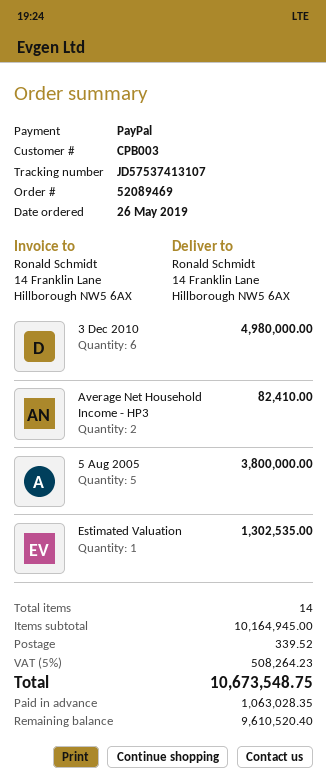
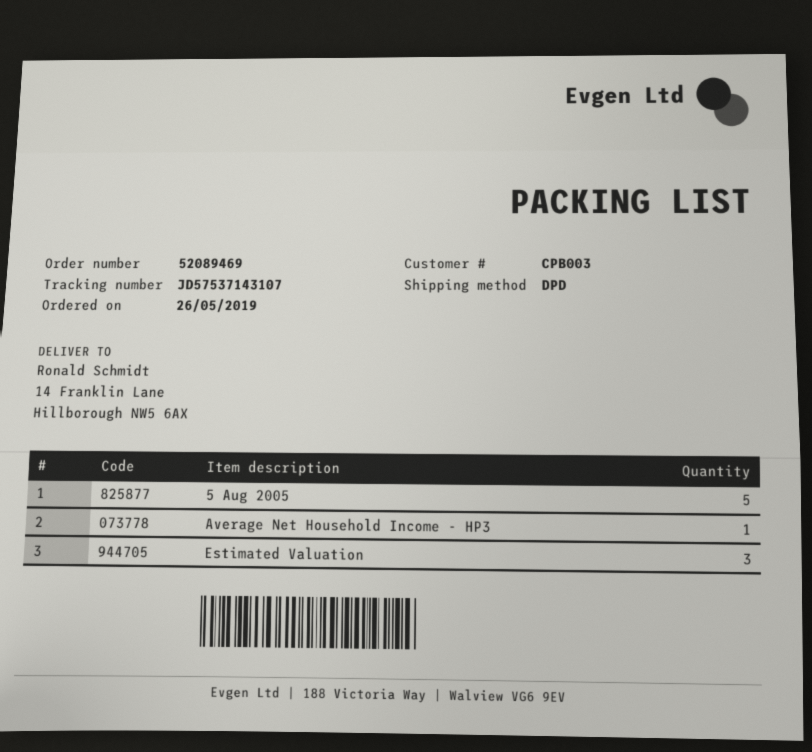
tracking number: JD57537413107 -> JD57537143107
3 Dec 2010: 6 -> none
Average Net Household Income - HP3: 2 -> 1
Estimated Valuation: 1 -> 3

